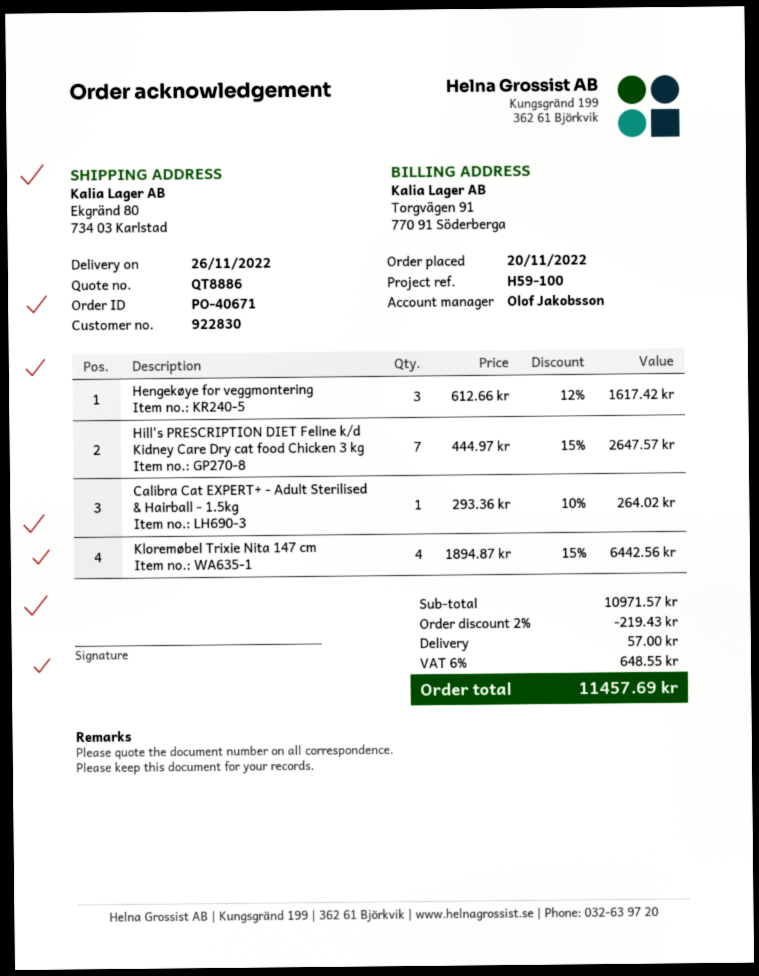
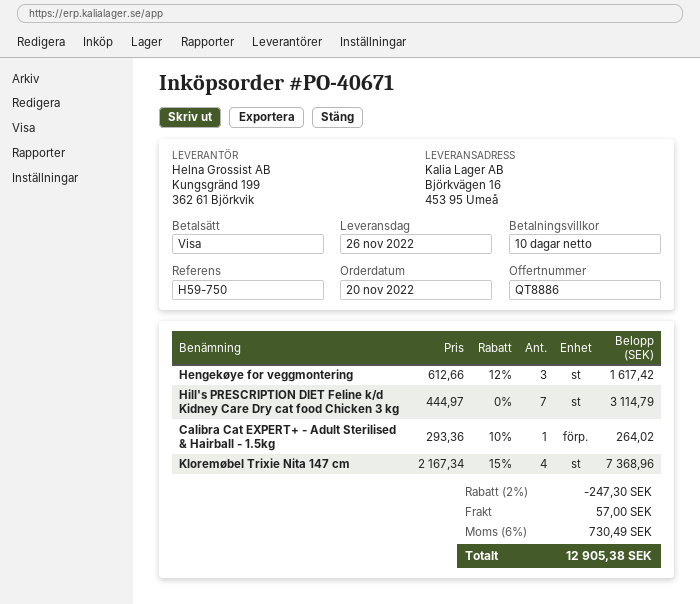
reference: H59-100 -> H59-750
ship to: Ekgränd 80, 734 03 Karlstad -> Björkvägen 16, 453 95 Umeå
Hill's PRESCRIPTION DIET Feline k/d Kidney Care Dry cat food Chicken 3 kg: 7 x 444.97 - 15% = 2647.57 -> 7 x 444.97 = 3114.79
Kloremøbel Trixie Nita 147 cm: 4 x 1894.87 - 15% = 6442.56 -> 4 x 2167.34 - 15% = 7368.96
discount: 2% = 219.43 -> 2% = 247.30
tax: 6% = 648.55 -> 6% = 730.49
total: 11457.69 -> 12905.38

